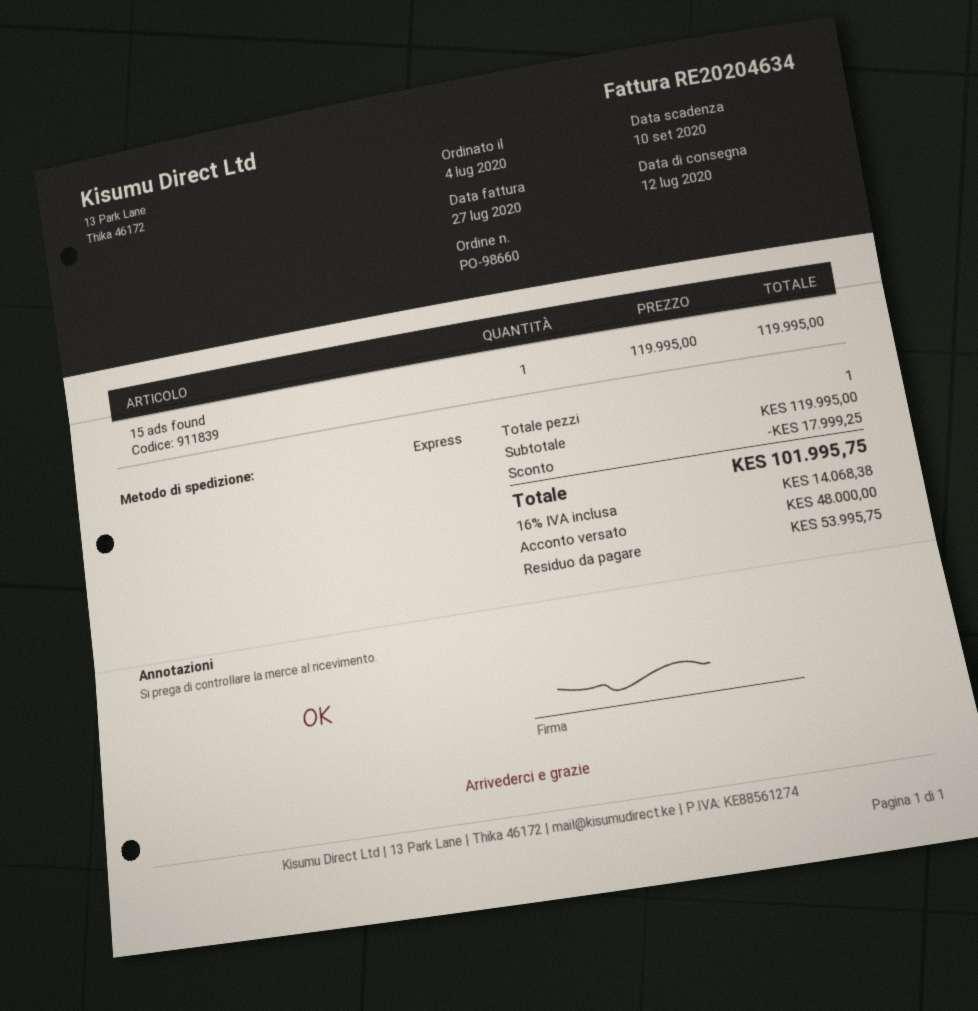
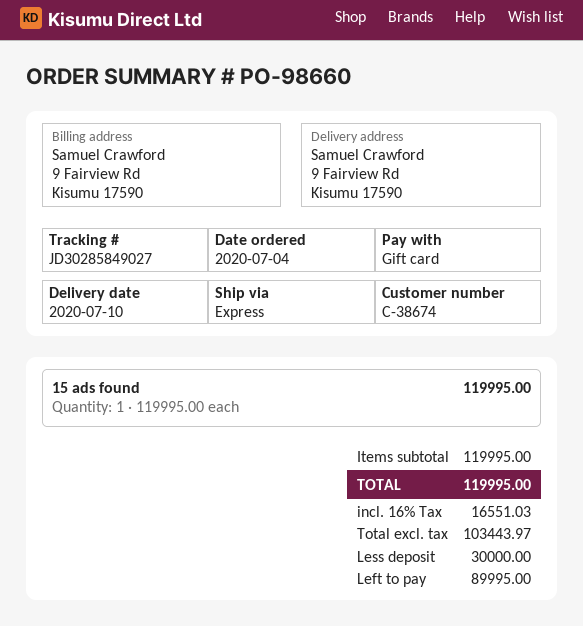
delivery date: 2020-07-12 -> 2020-07-10
discount: 17999.25 -> none
tax: 16% = 14068.38 -> 16% = 16551.03
total: 101995.75 -> 119995.00
deposit: 48000.00 -> 30000.00
balance: 53995.75 -> 89995.00

